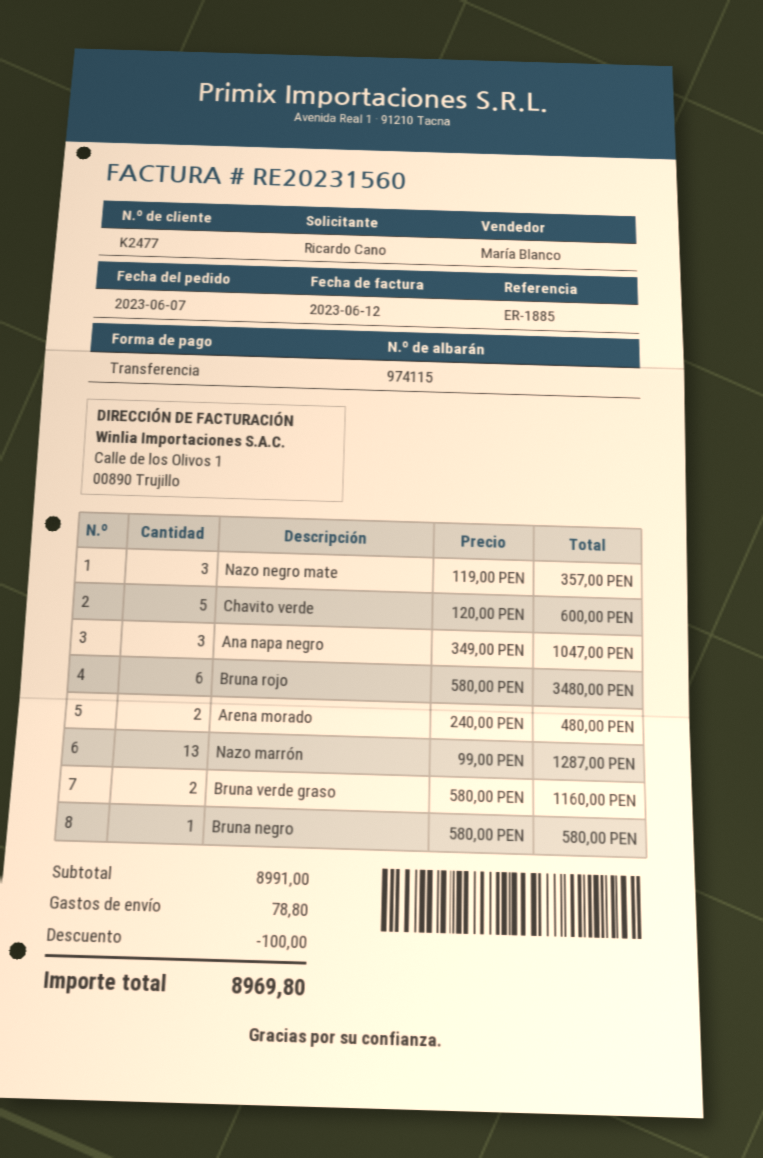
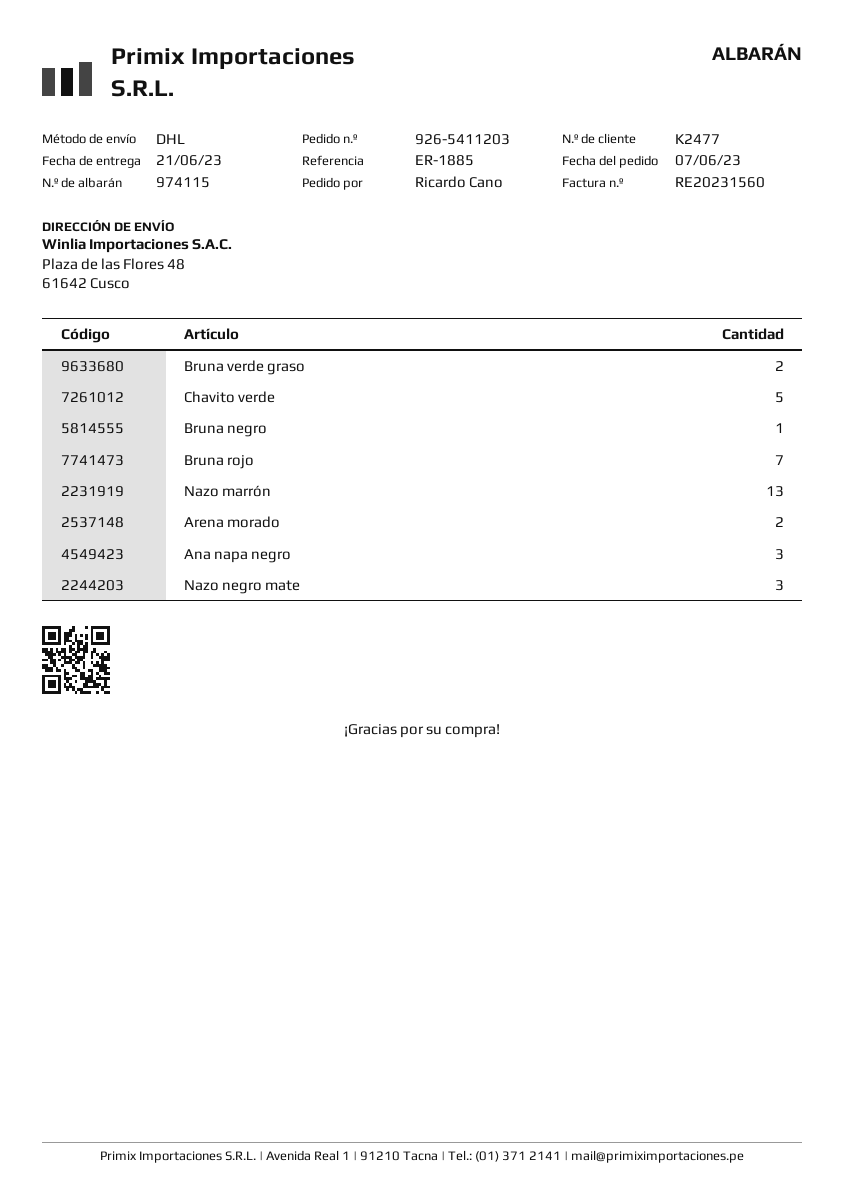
Bruna rojo: 6 -> 7

